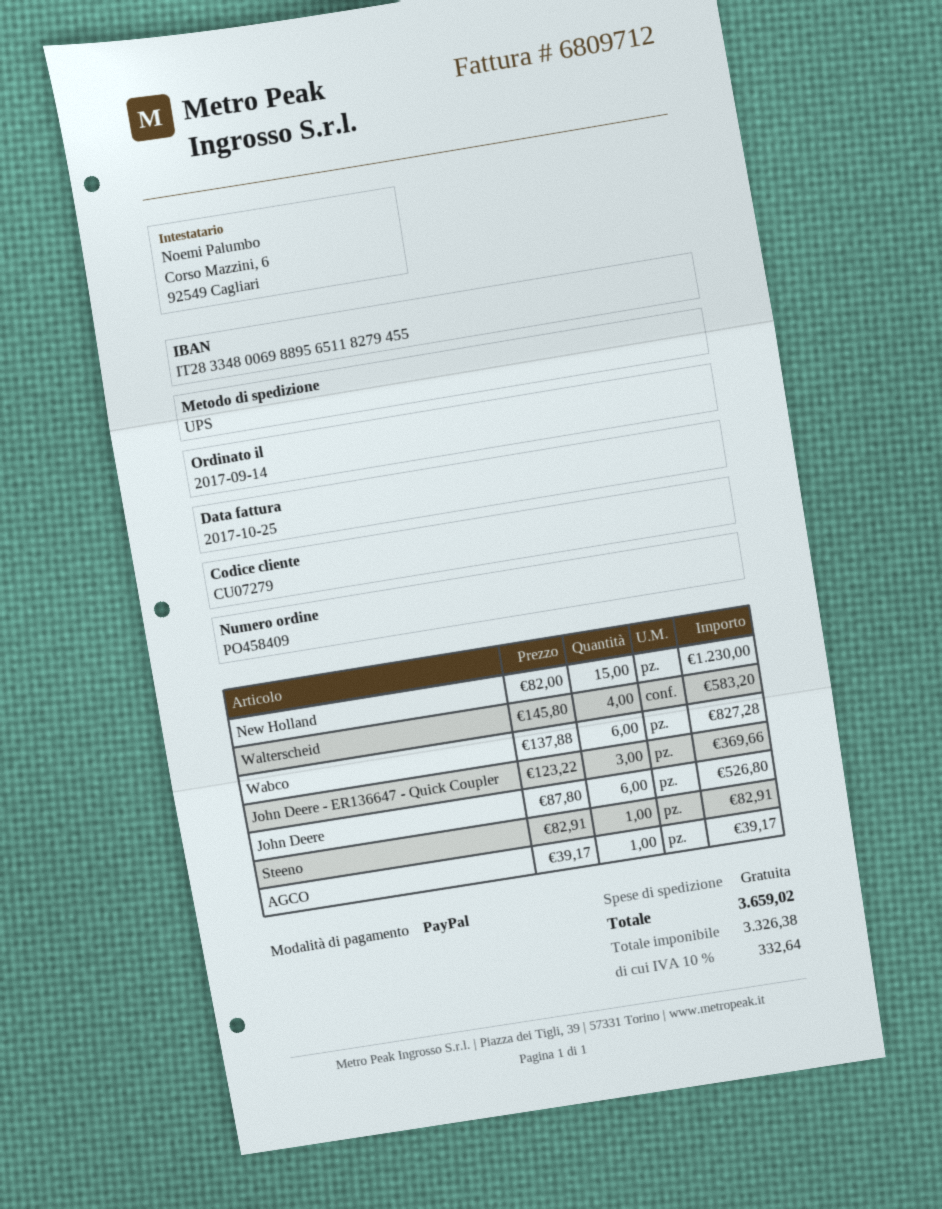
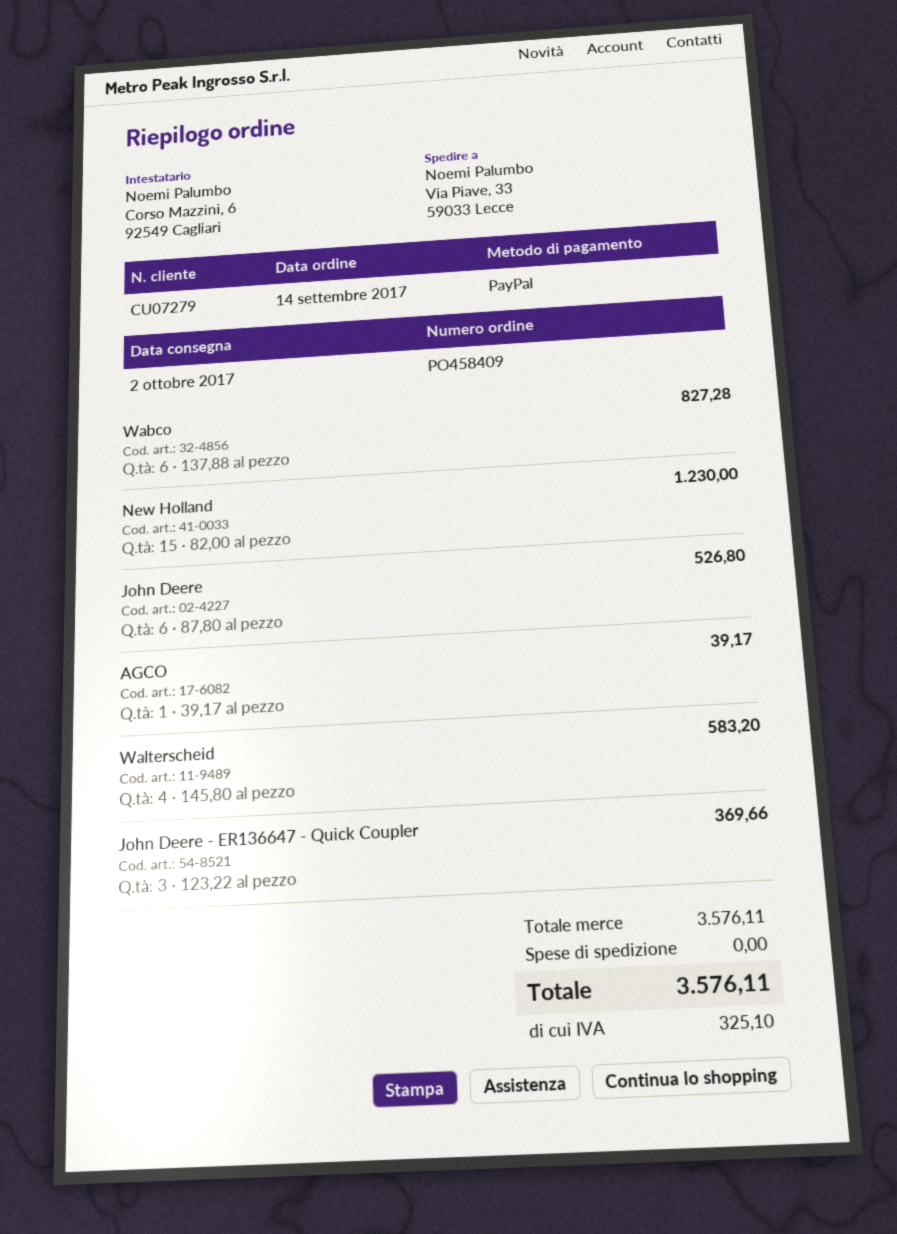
Steeno: 1 x 82.91 = 82.91 -> none
tax: 332.64 -> 325.10
total: 3659.02 -> 3576.11

